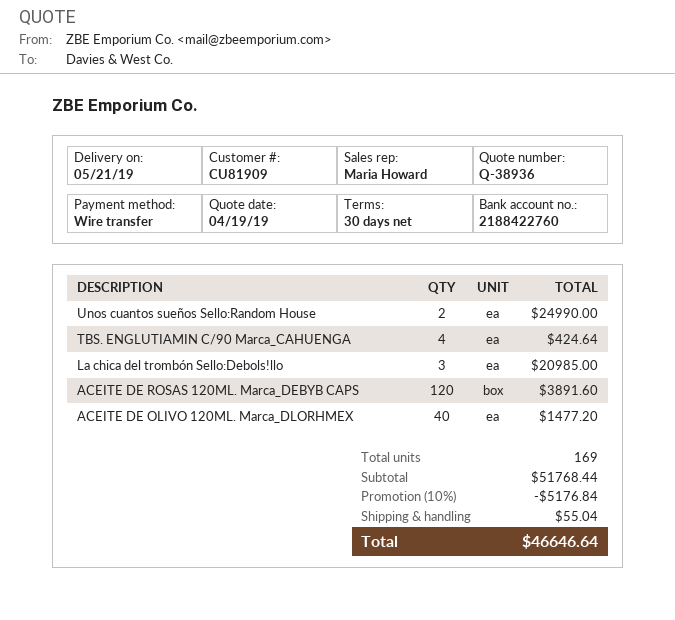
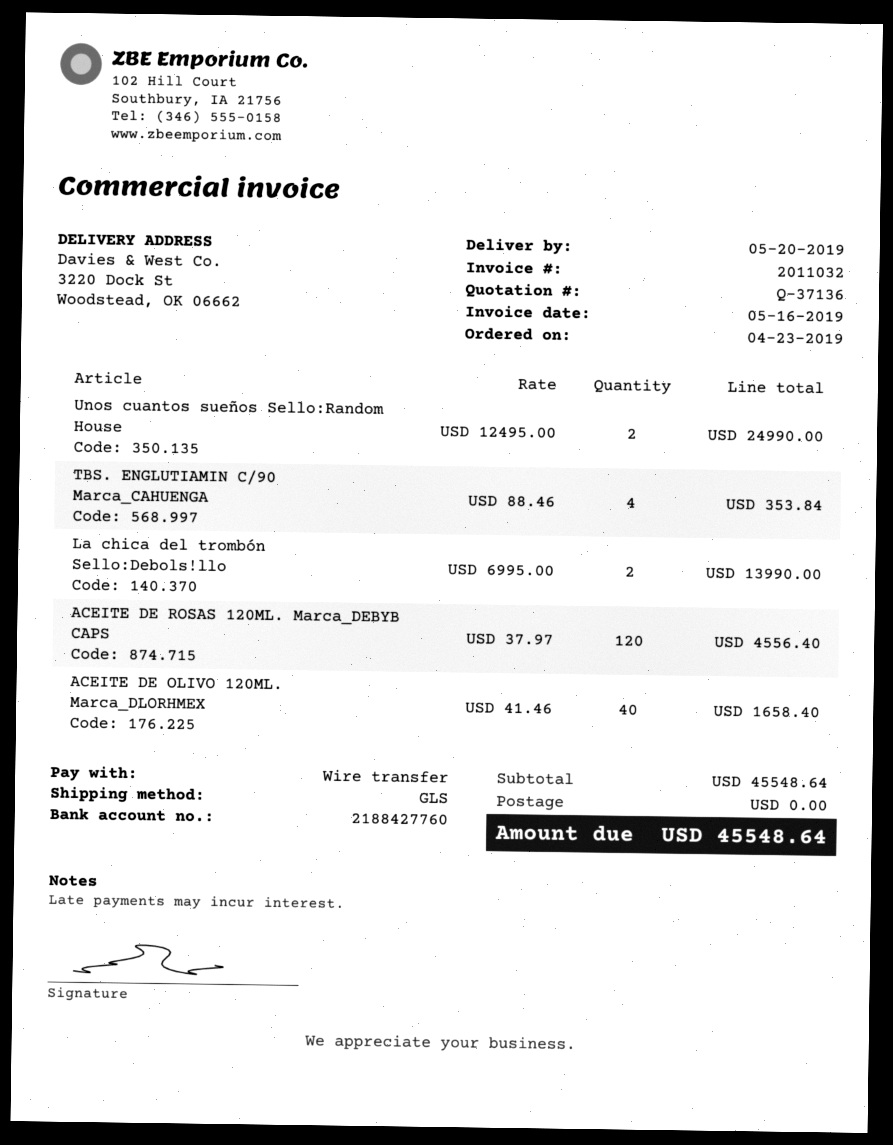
quote number: Q-38936 -> Q-37136
delivery date: 2019-05-21 -> 2019-05-20
bank account: 2188422760 -> 2188427760
TBS. ENGLUTIAMIN C/90 Marca_CAHUENGA: 4 for 424.64 -> 4 for 353.84
La chica del trombón Sello:Debols!llo: 3 for 20985.00 -> 2 for 13990.00
ACEITE DE ROSAS 120ML. Marca_DEBYB CAPS: 120 for 3891.60 -> 120 for 4556.40
ACEITE DE OLIVO 120ML. Marca_DLORHMEX: 40 for 1477.20 -> 40 for 1658.40
subtotal: 51768.44 -> 45548.64
discount: 10% = 5176.84 -> none
shipping: 55.04 -> 0.00
total: 46646.64 -> 45548.64

